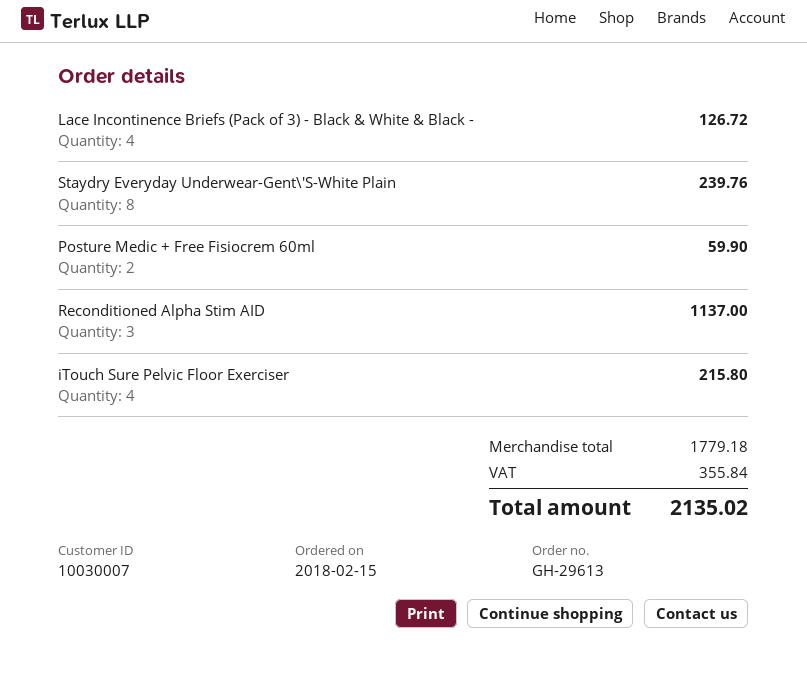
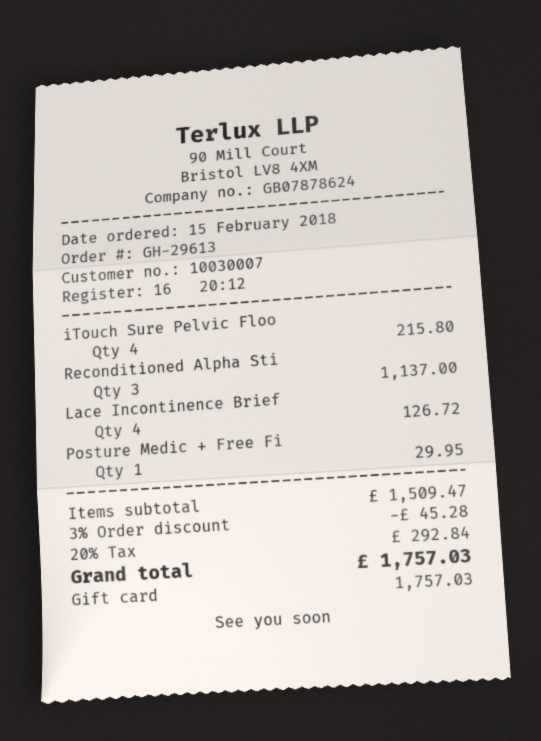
Staydry Everyday Underwear-Gent\'S-White Plain: 8 for 239.76 -> none
Posture Medic + Free Fisiocrem 60ml: 2 for 59.90 -> 1 for 29.95
subtotal: 1779.18 -> 1509.47
discount: none -> 3% = 45.28
tax: 355.84 -> 292.84
total: 2135.02 -> 1757.03

